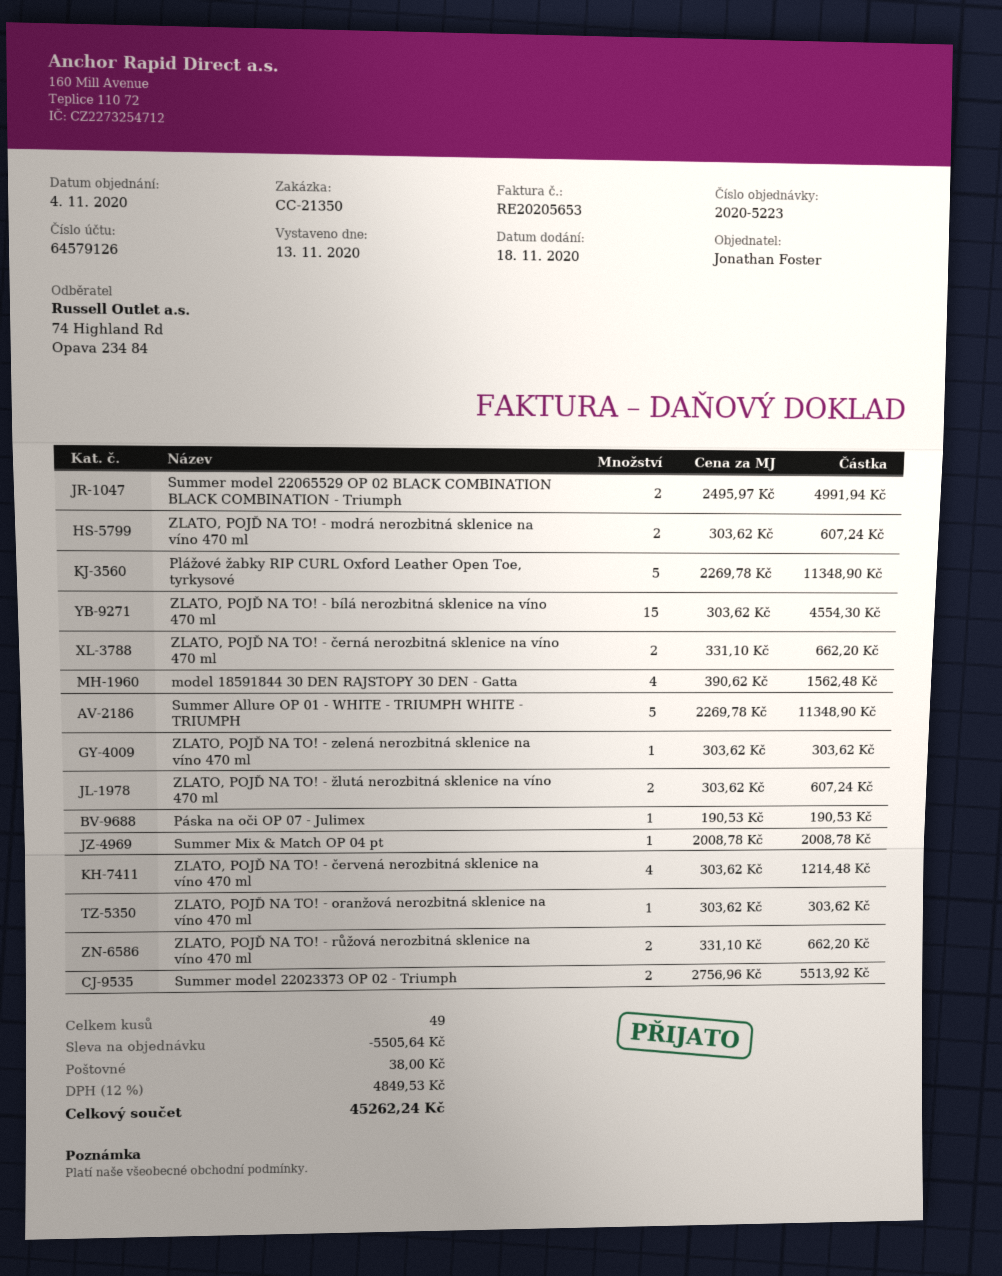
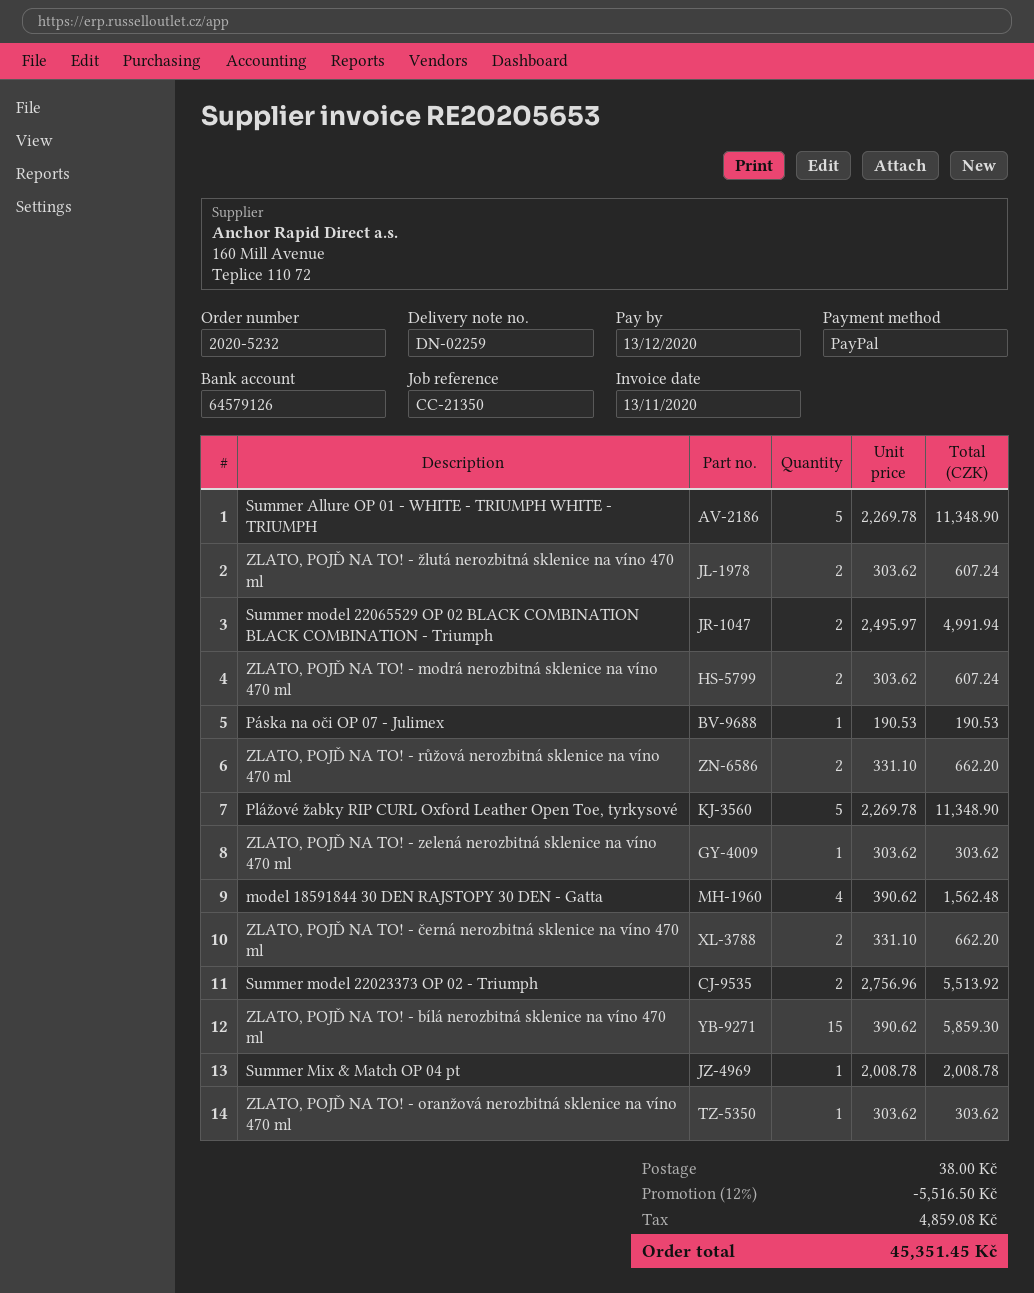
order number: 2020-5223 -> 2020-5232
ZLATO, POJĎ NA TO! - bílá nerozbitná sklenice na víno 470 ml: 15 x 303.62 = 4554.30 -> 15 x 390.62 = 5859.30
ZLATO, POJĎ NA TO! - červená nerozbitná sklenice na víno 470 ml: 4 x 303.62 = 1214.48 -> none
discount: 5505.64 -> 5516.50
tax: 4849.53 -> 4859.08
total: 45262.24 -> 45351.45

